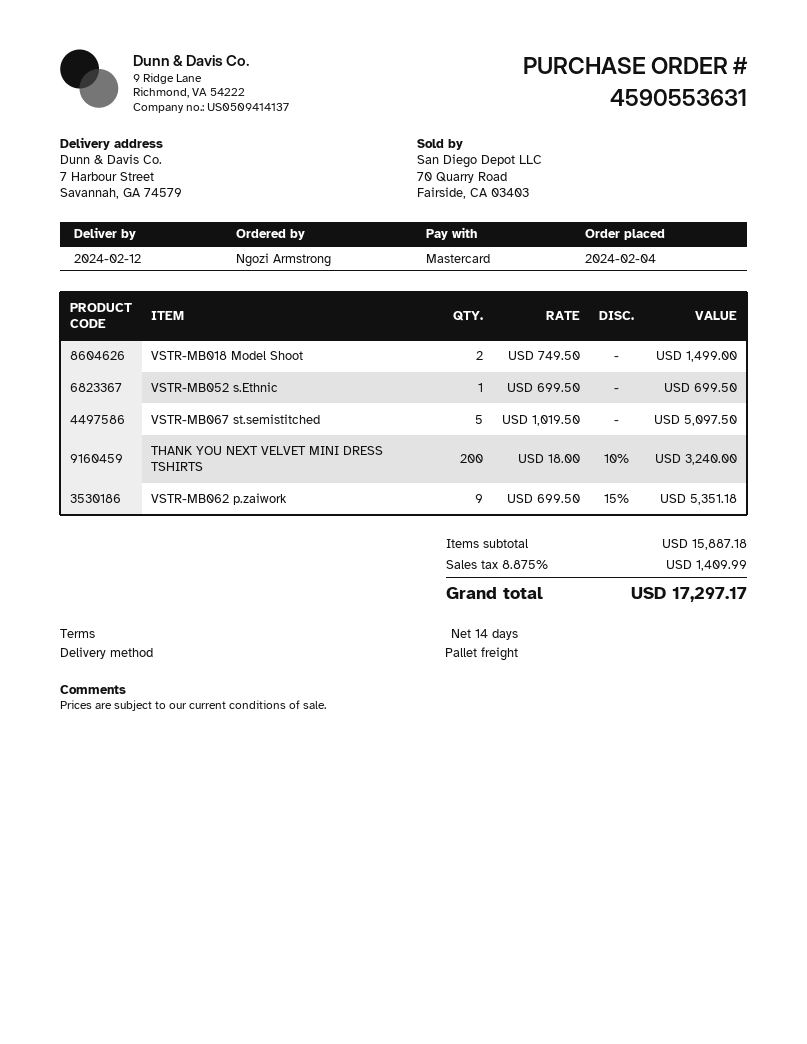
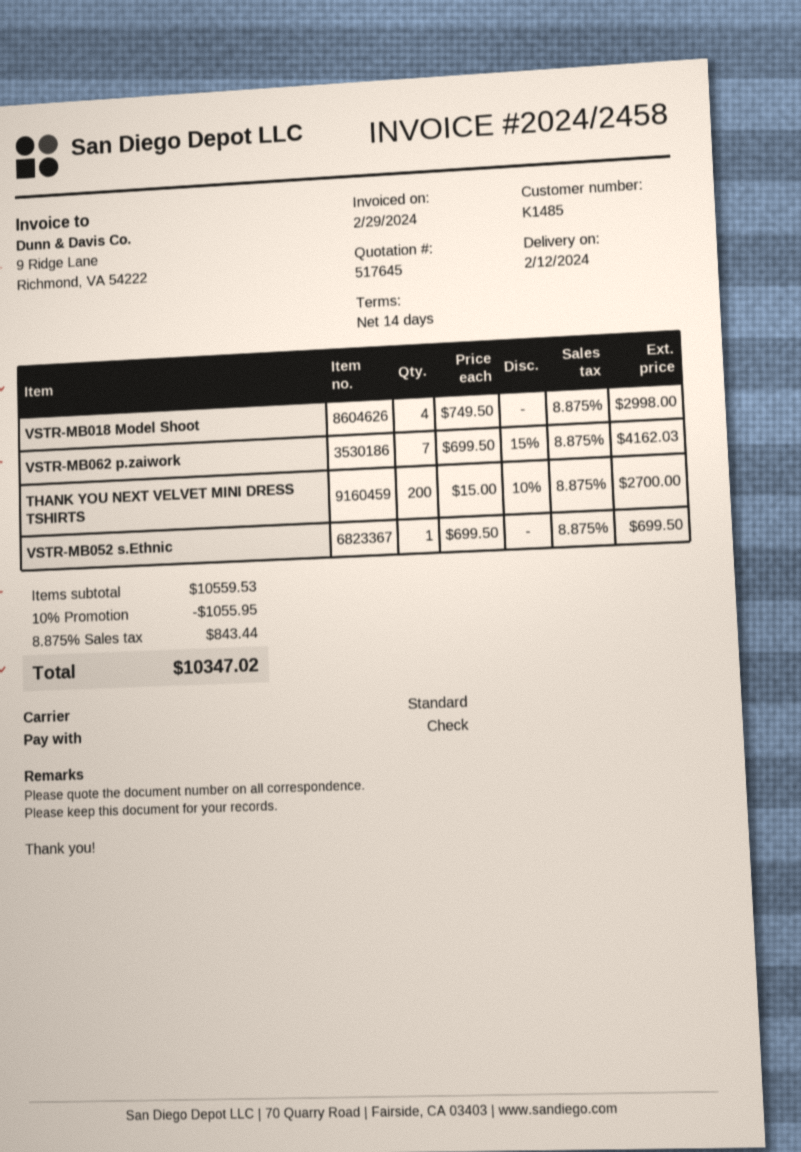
payment method: Mastercard -> cheque
shipping method: pallet freight -> standard
VSTR-MB018 Model Shoot: 2 x 749.50 = 1499.00 -> 4 x 749.50 = 2998.00
VSTR-MB067 st.semistitched: 5 x 1019.50 = 5097.50 -> none
THANK YOU NEXT VELVET MINI DRESS TSHIRTS: 200 x 18.00 - 10% = 3240.00 -> 200 x 15.00 - 10% = 2700.00
VSTR-MB062 p.zaiwork: 9 x 699.50 - 15% = 5351.18 -> 7 x 699.50 - 15% = 4162.03
subtotal: 15887.18 -> 10559.53
discount: none -> 10% = 1055.95
tax: 8.875% = 1409.99 -> 8.875% = 843.44
total: 17297.17 -> 10347.02

